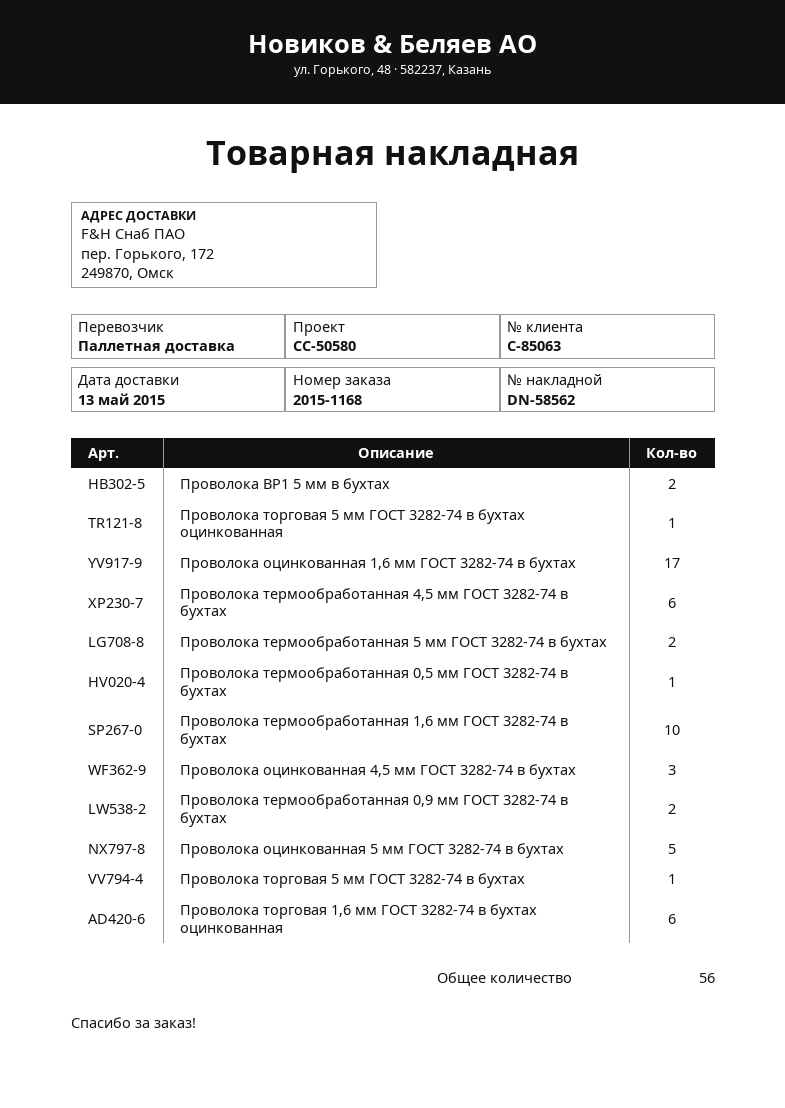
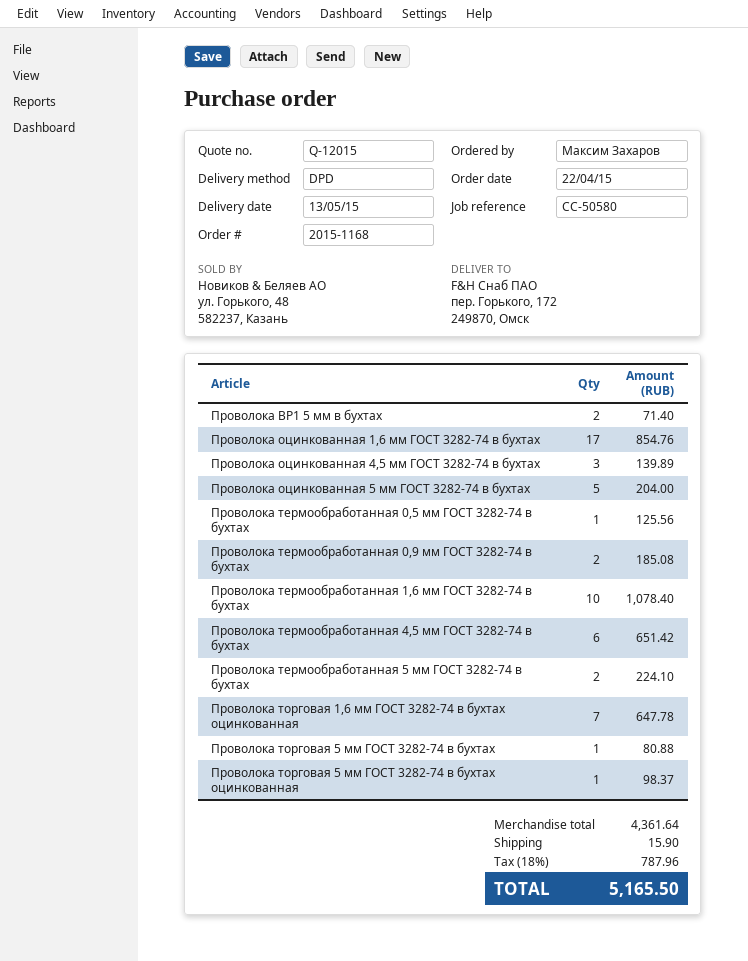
shipping method: pallet freight -> DPD
Проволока торговая 1,6 мм ГОСТ 3282-74 в бухтах оцинкованная: 6 -> 7

